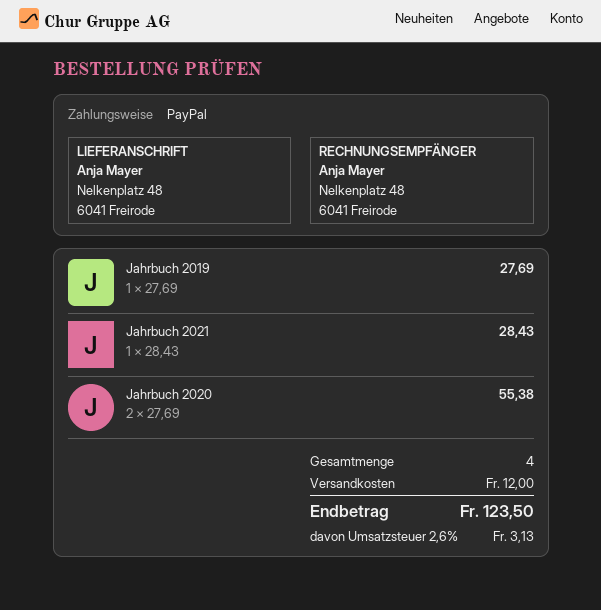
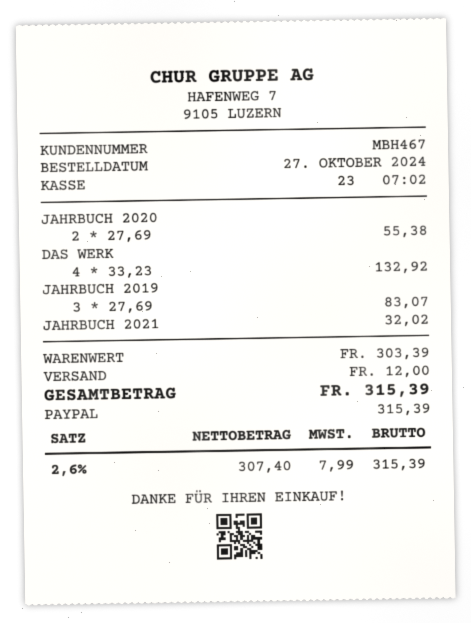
Jahrbuch 2019: 1 x 27.69 = 27.69 -> 3 x 27.69 = 83.07
Jahrbuch 2021: 1 x 28.43 = 28.43 -> 1 x 32.02 = 32.02
DAS WERK: none -> 4 x 33.23 = 132.92
tax: 2.6% = 3.13 -> 2.6% = 7.99
total: 123.50 -> 315.39

